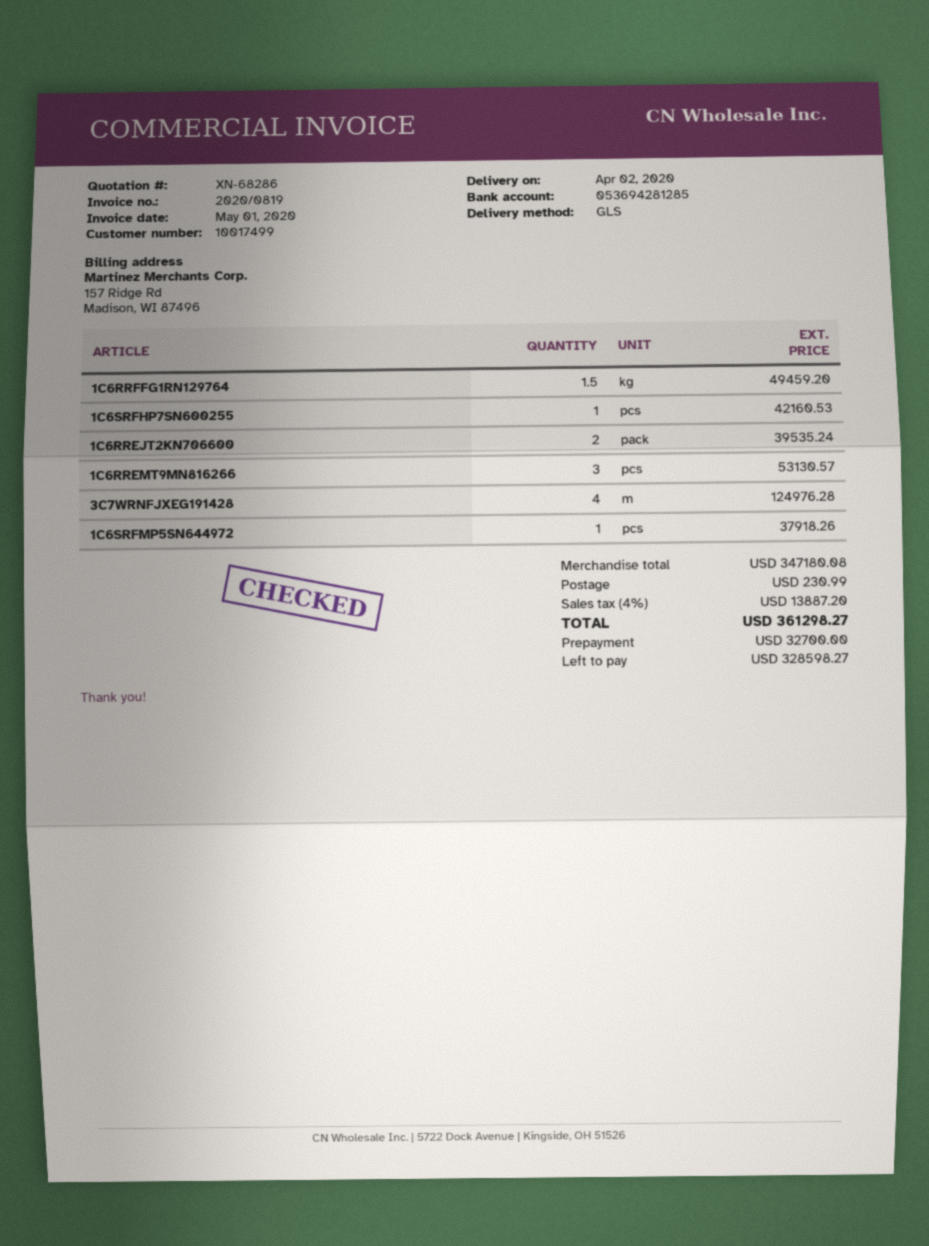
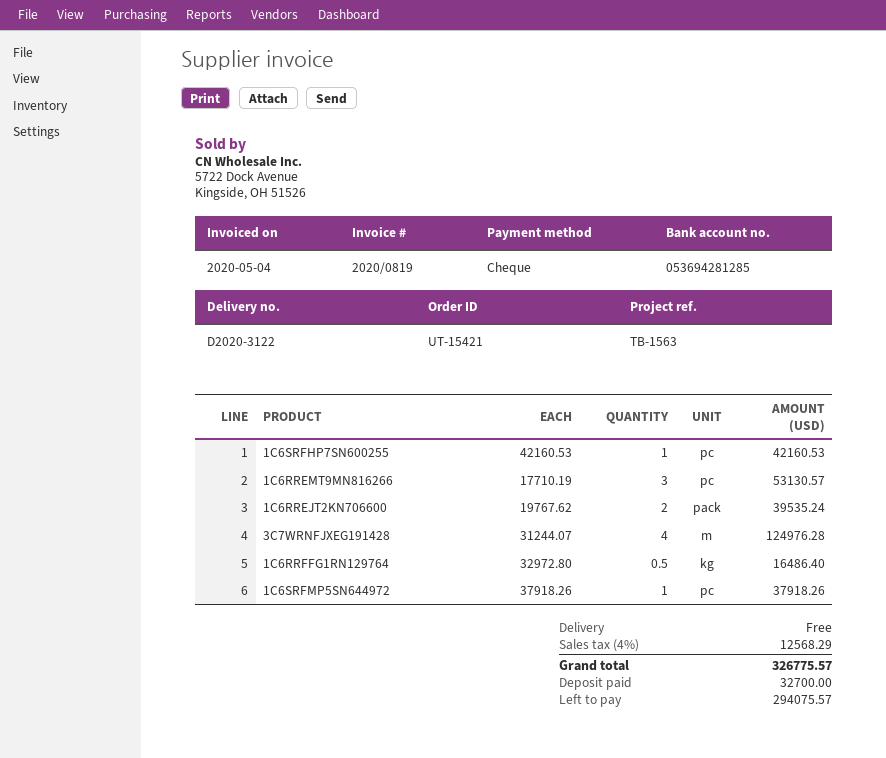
invoice date: 2020-05-01 -> 2020-05-04
1C6RRFFG1RN129764: 1.5 for 49459.20 -> 0.5 for 16486.40
shipping: 230.99 -> 0.00
tax: 4% = 13887.20 -> 4% = 12568.29
total: 361298.27 -> 326775.57
balance: 328598.27 -> 294075.57

